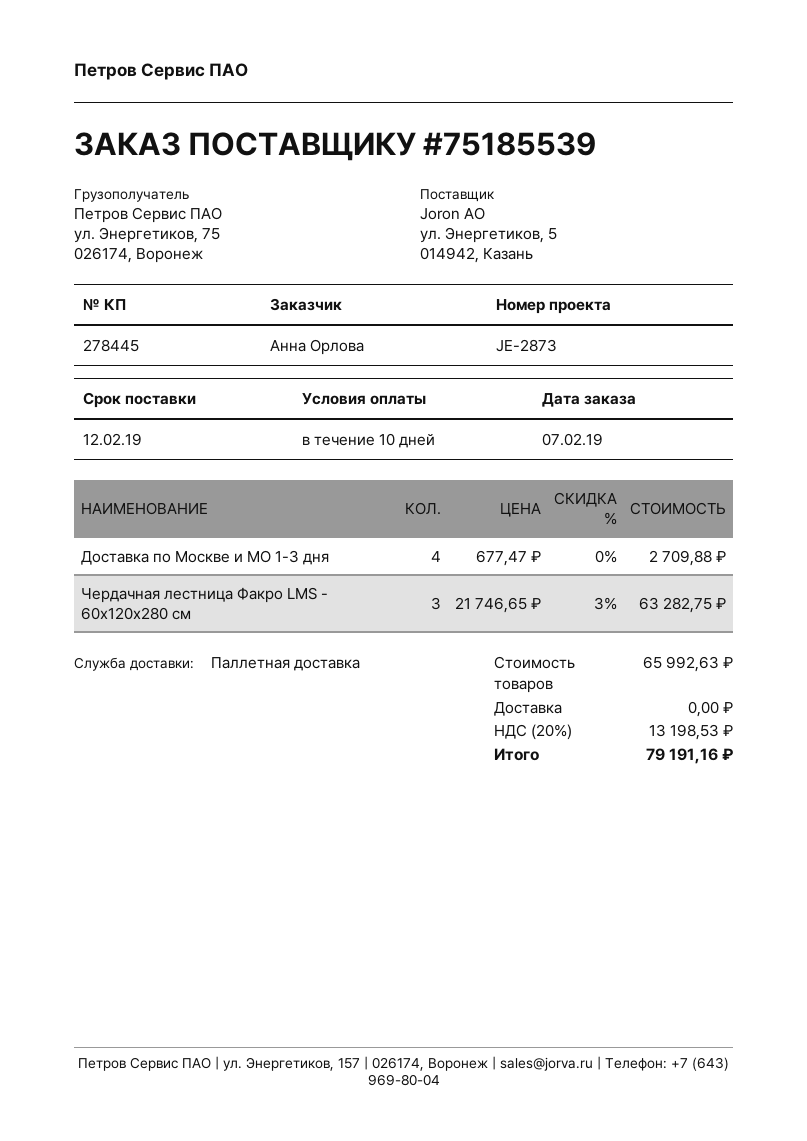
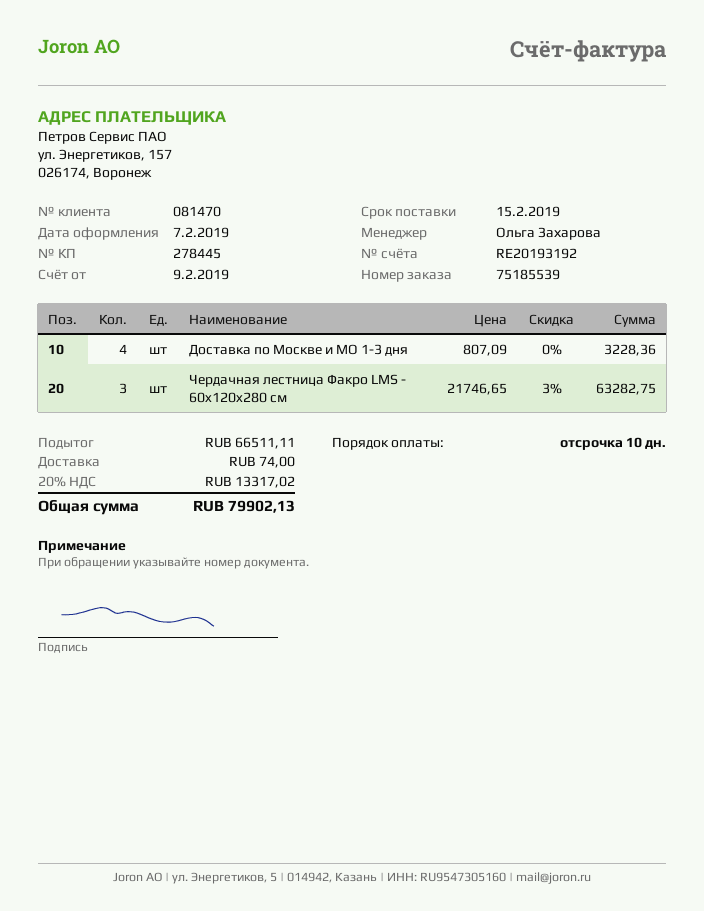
delivery date: 2019-02-12 -> 2019-02-15
Доставка по Москве и МО 1-3 дня: 4 x 677.47 = 2709.88 -> 4 x 807.09 = 3228.36
subtotal: 65992.63 -> 66511.11
shipping: 0.00 -> 74.00
tax: 20% = 13198.53 -> 20% = 13317.02
total: 79191.16 -> 79902.13

